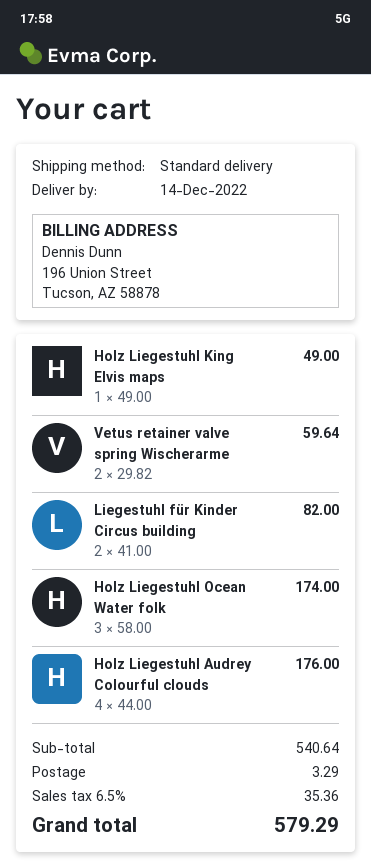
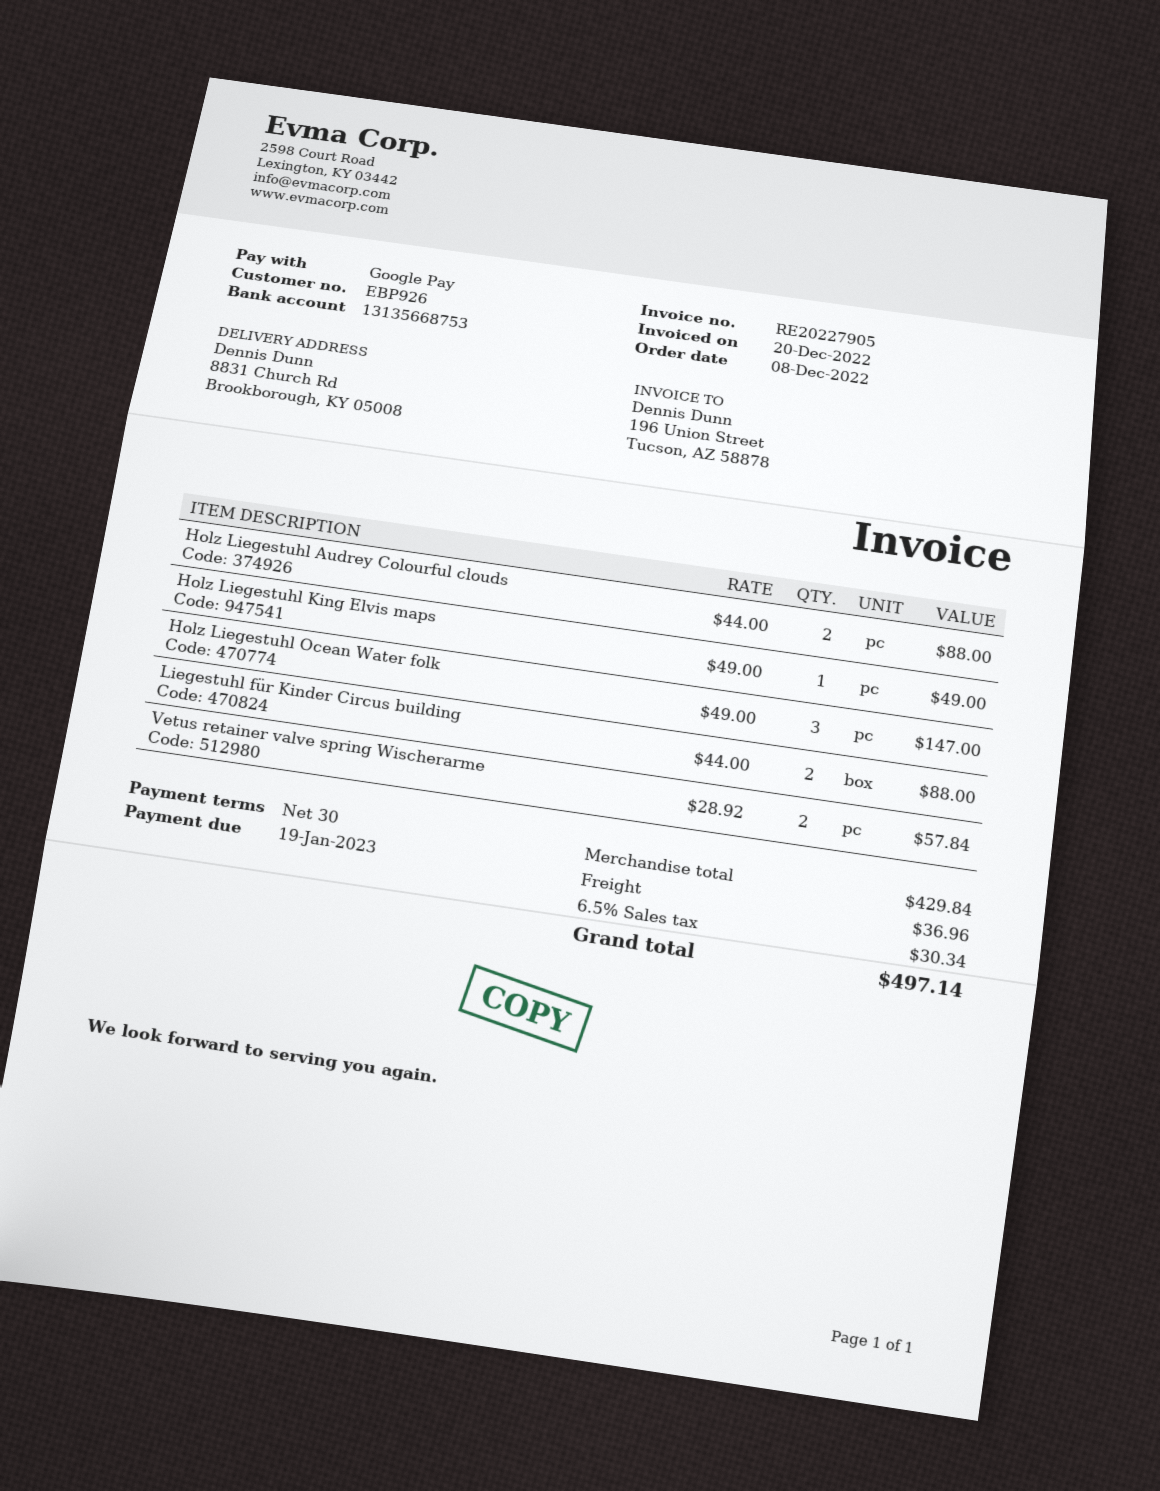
Vetus retainer valve spring Wischerarme: 2 x 29.82 = 59.64 -> 2 x 28.92 = 57.84
Liegestuhl für Kinder Circus building: 2 x 41.00 = 82.00 -> 2 x 44.00 = 88.00
Holz Liegestuhl Ocean Water folk: 3 x 58.00 = 174.00 -> 3 x 49.00 = 147.00
Holz Liegestuhl Audrey Colourful clouds: 4 x 44.00 = 176.00 -> 2 x 44.00 = 88.00
subtotal: 540.64 -> 429.84
shipping: 3.29 -> 36.96
tax: 6.5% = 35.36 -> 6.5% = 30.34
total: 579.29 -> 497.14

